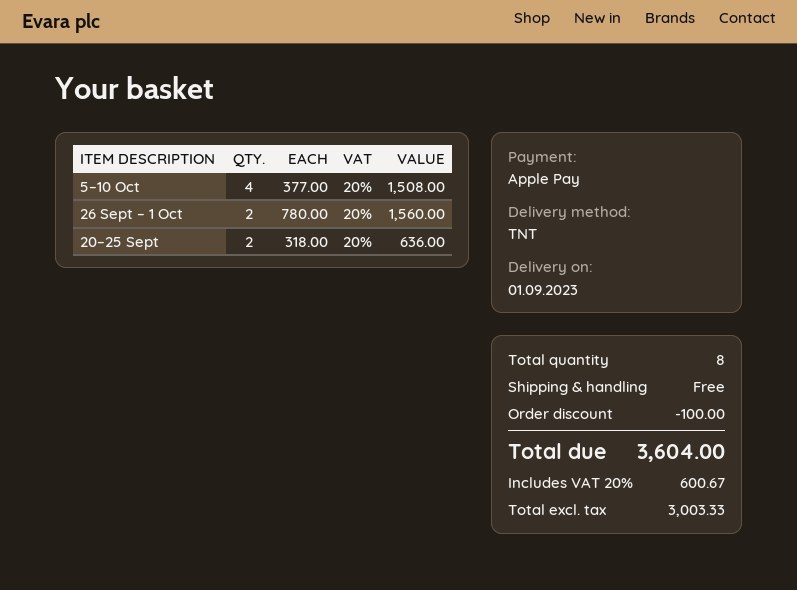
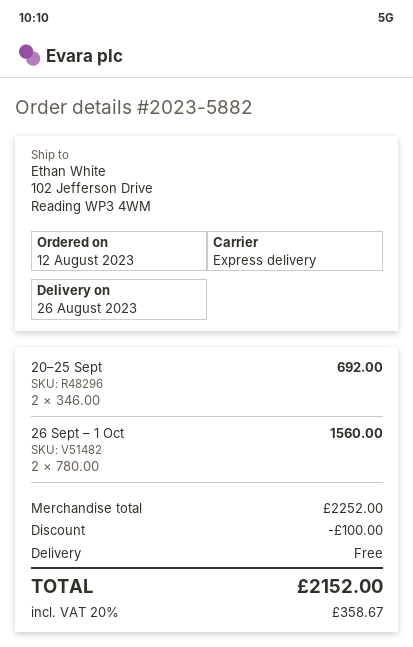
delivery date: 2023-09-01 -> 2023-08-26
shipping method: TNT -> express
5–10 Oct: 4 x 377.00 = 1508.00 -> none
20–25 Sept: 2 x 318.00 = 636.00 -> 2 x 346.00 = 692.00
tax: 20% = 600.67 -> 20% = 358.67
total: 3604.00 -> 2152.00

